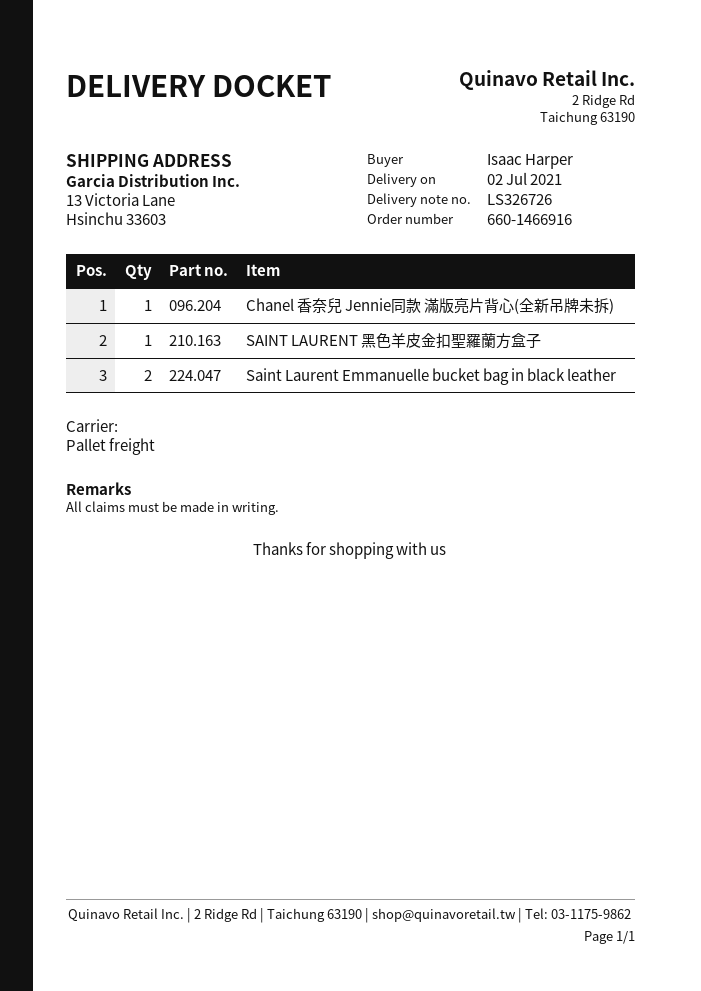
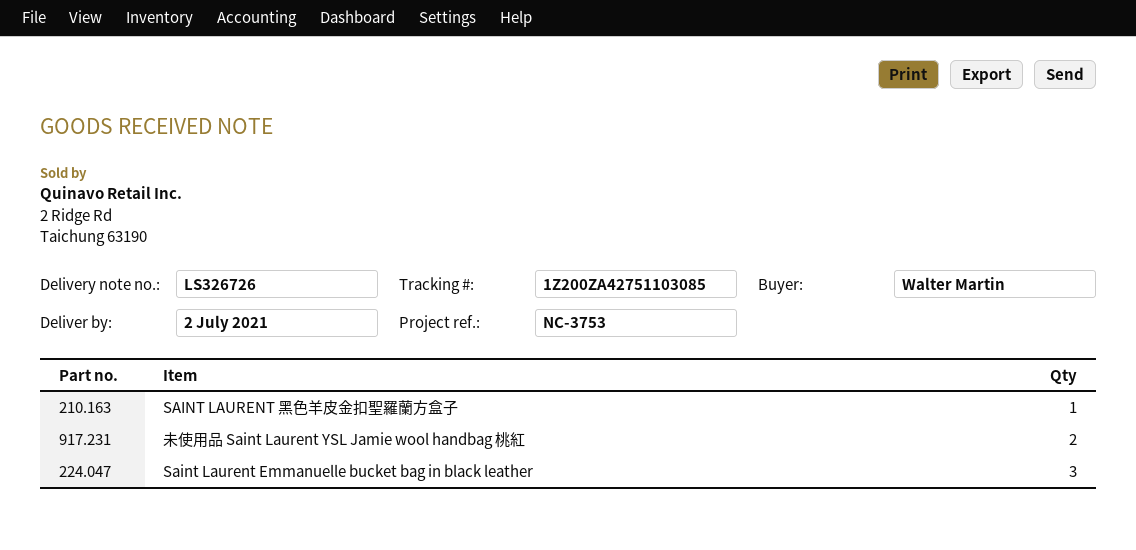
ordered by: Isaac Harper -> Walter Martin
Chanel 香奈兒 Jennie同款 滿版亮片背心(全新吊牌未拆): 1 -> none
Saint Laurent Emmanuelle bucket bag in black leather: 2 -> 3
未使用品 Saint Laurent YSL Jamie wool handbag 桃紅: none -> 2

